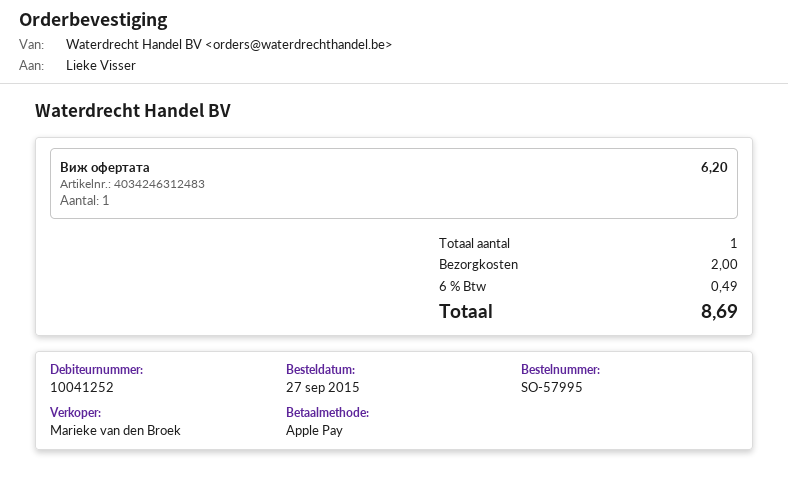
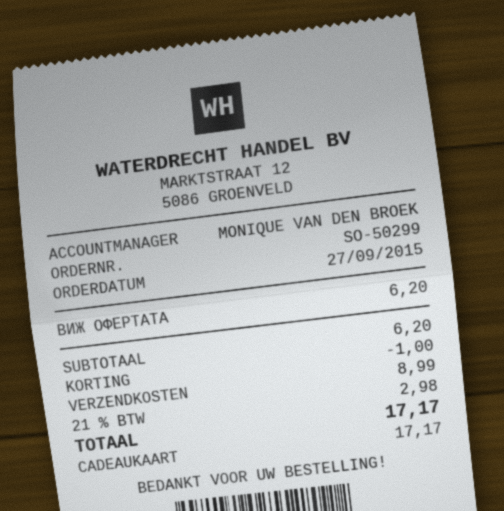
order number: SO-57995 -> SO-50299
sales rep: Marieke van den Broek -> MONIQUE VAN DEN BROEK
payment method: Apple Pay -> gift card
discount: none -> 1.00
shipping: 2.00 -> 8.99
tax: 6% = 0.49 -> 21% = 2.98
total: 8.69 -> 17.17

